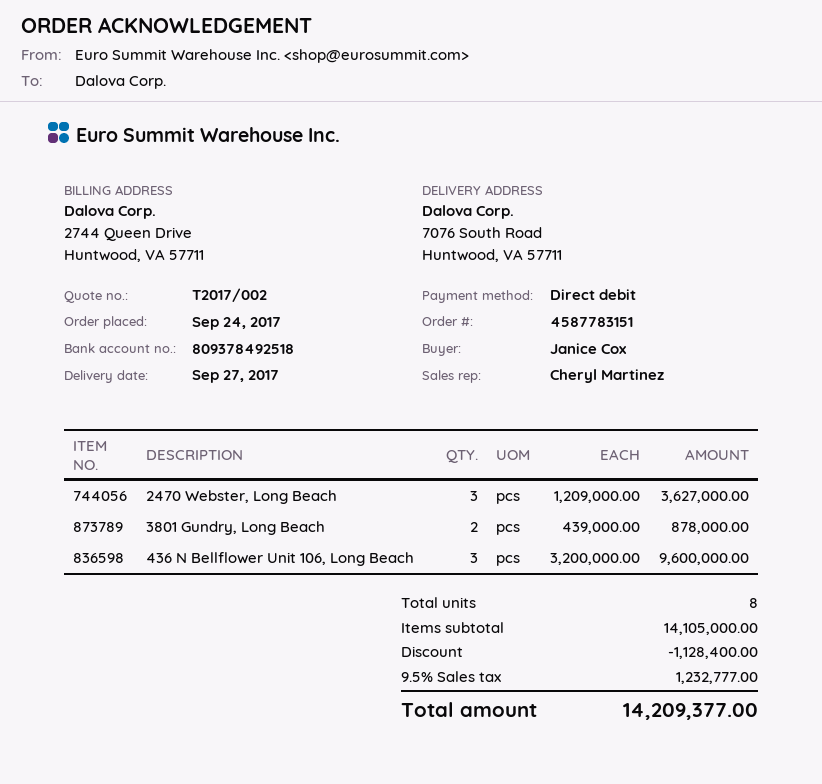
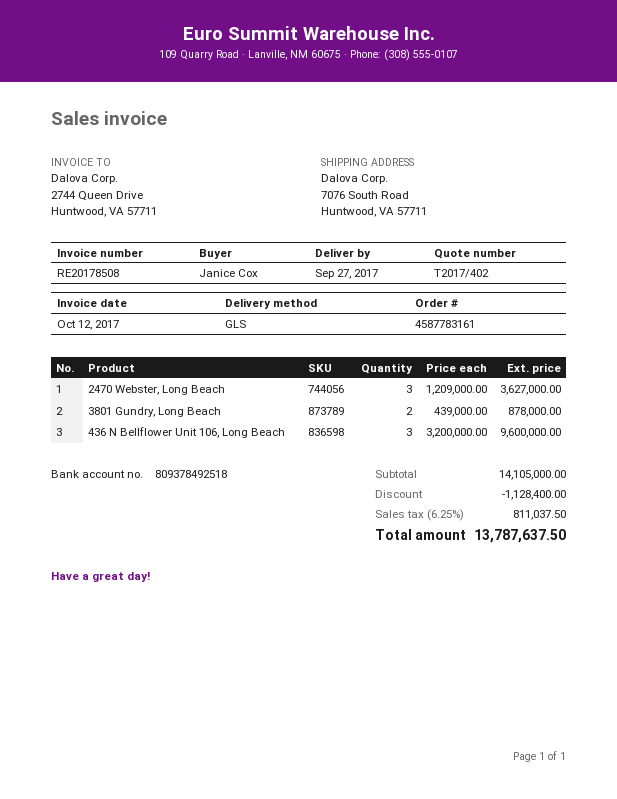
quote number: T2017/002 -> T2017/402
order number: 4587783151 -> 4587783161
tax: 9.5% = 1232777.00 -> 6.25% = 811037.50
total: 14209377.00 -> 13787637.50

